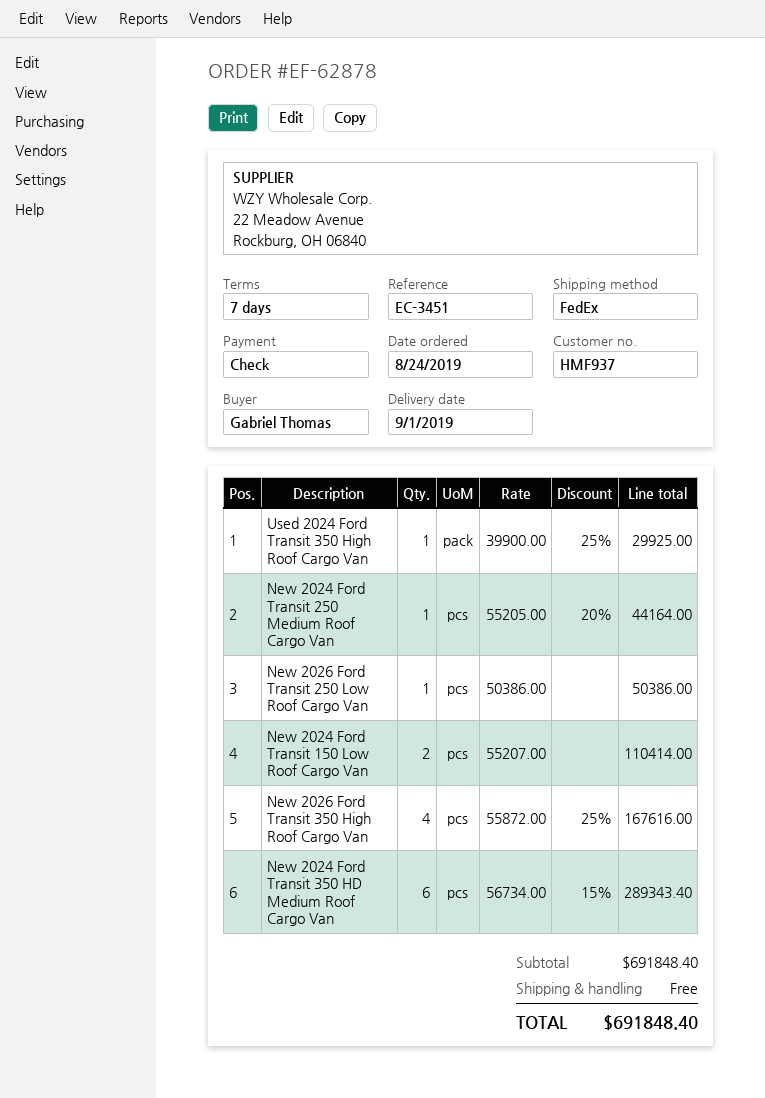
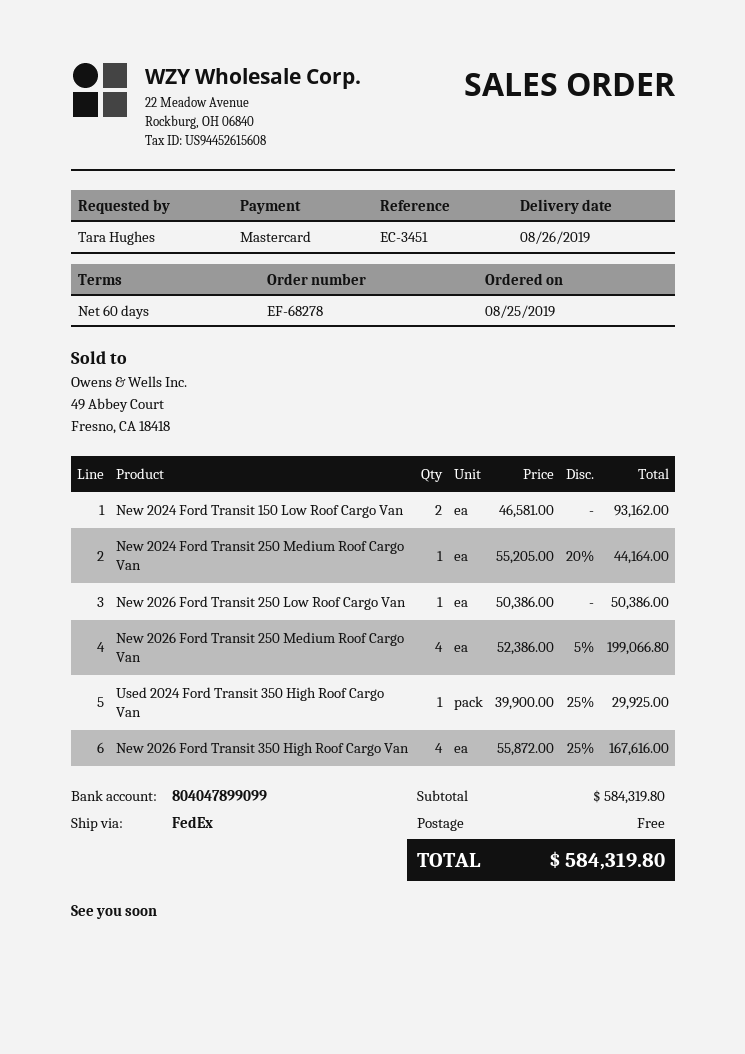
order number: EF-62878 -> EF-68278
order date: 2019-08-24 -> 2019-08-25
delivery date: 2019-09-01 -> 2019-08-26
payment terms: 7 days -> 60 days
ordered by: Gabriel Thomas -> Tara Hughes
payment method: cheque -> Mastercard
New 2024 Ford Transit 150 Low Roof Cargo Van: 2 x 55207.00 = 110414.00 -> 2 x 46581.00 = 93162.00
New 2024 Ford Transit 350 HD Medium Roof Cargo Van: 6 x 56734.00 - 15% = 289343.40 -> none
New 2026 Ford Transit 250 Medium Roof Cargo Van: none -> 4 x 52386.00 - 5% = 199066.80
subtotal: 691848.40 -> 584319.80
total: 691848.40 -> 584319.80

